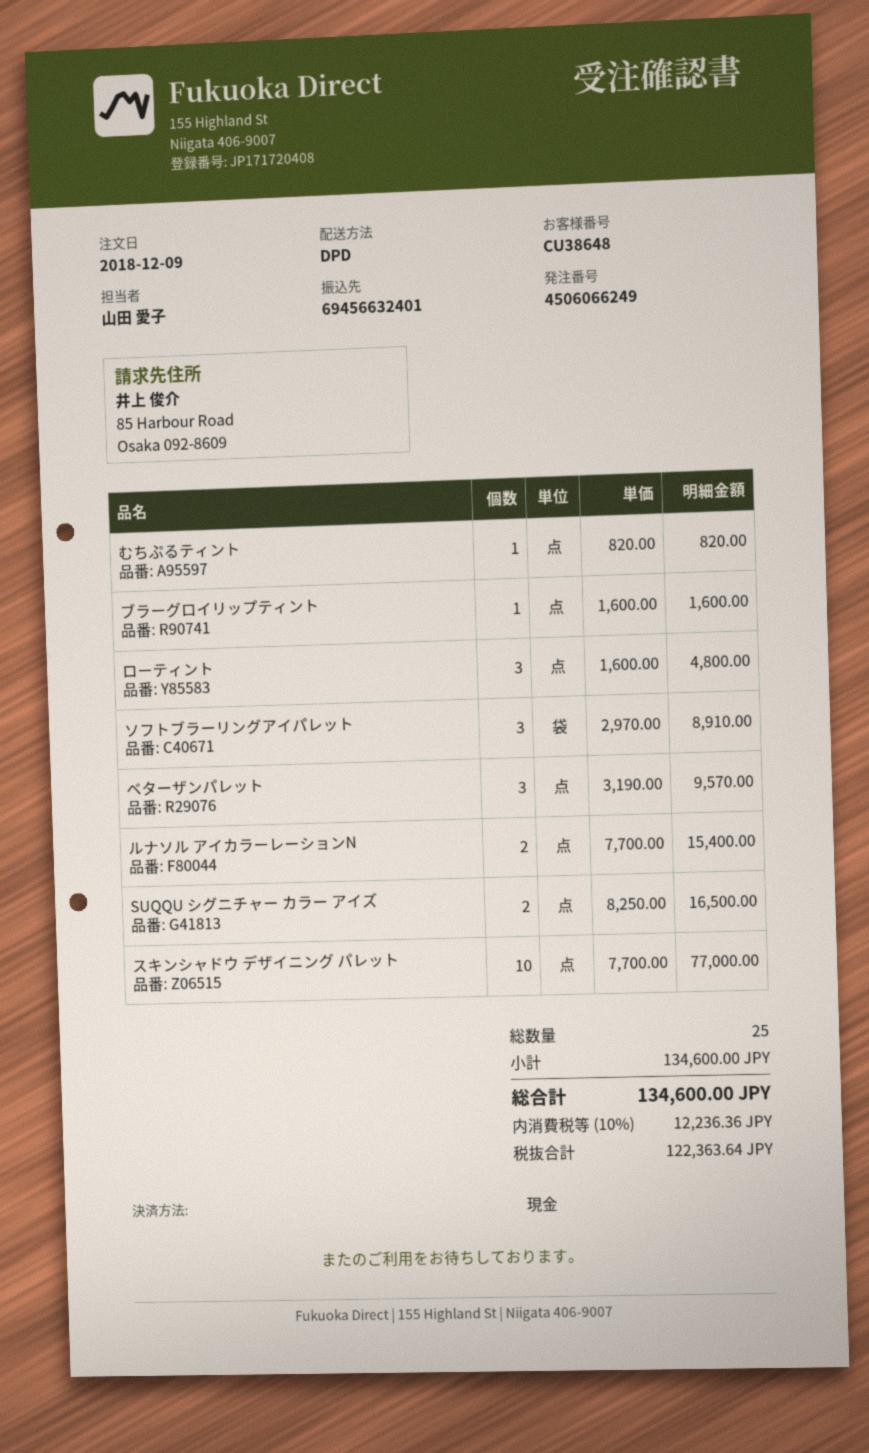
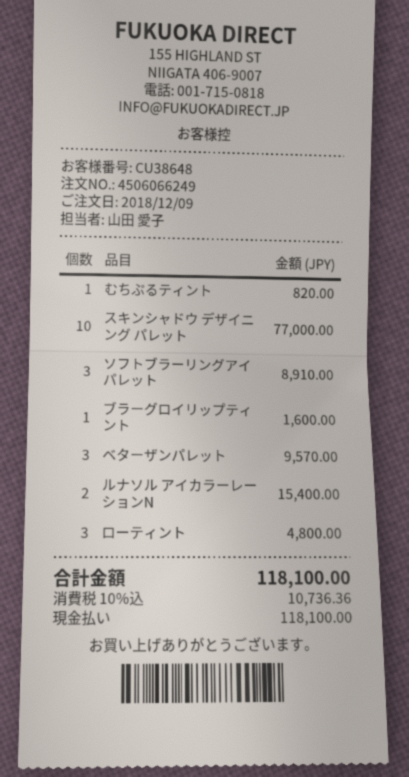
SUQQU シグニチャー カラー アイズ: 2 for 16500.00 -> none
tax: 10% = 12236.36 -> 10% = 10736.36
total: 134600.00 -> 118100.00

